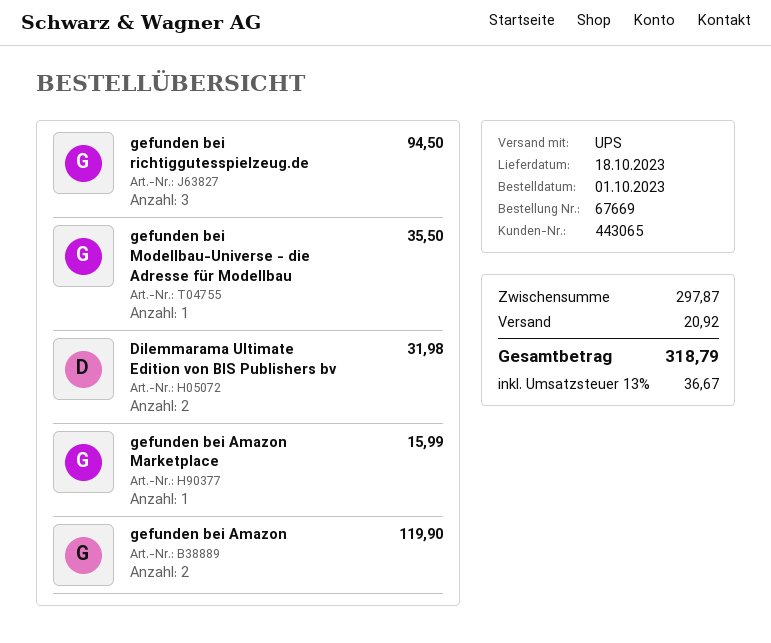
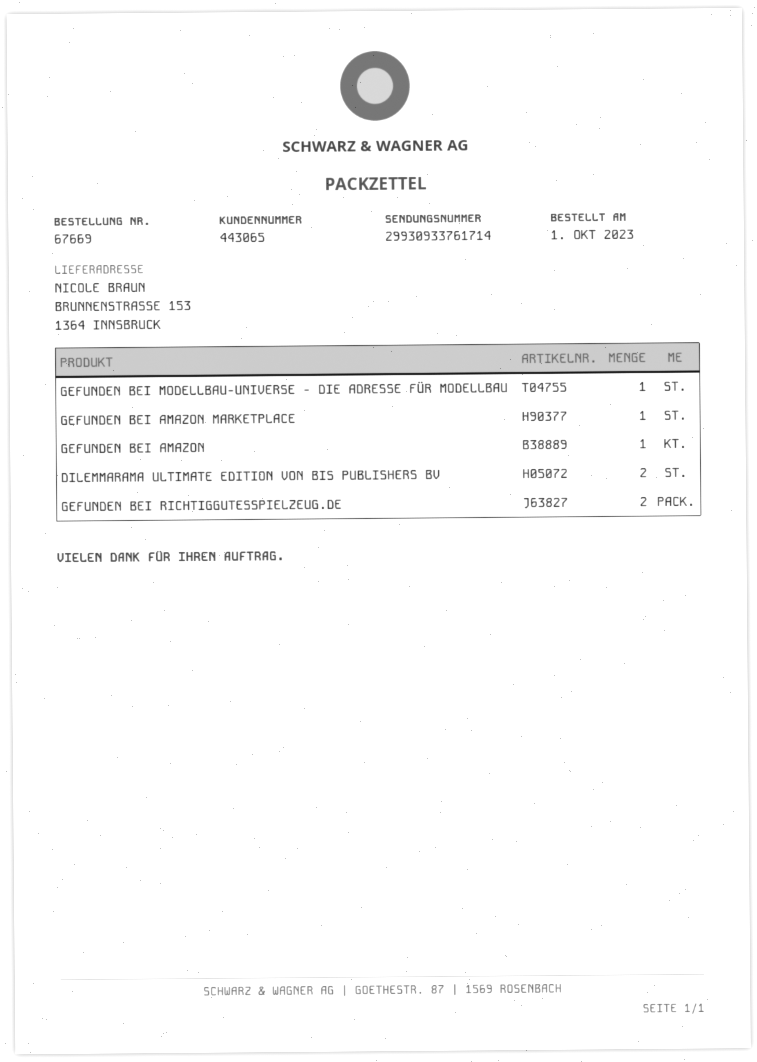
gefunden bei richtiggutesspielzeug.de: 3 -> 2
gefunden bei Amazon: 2 -> 1

